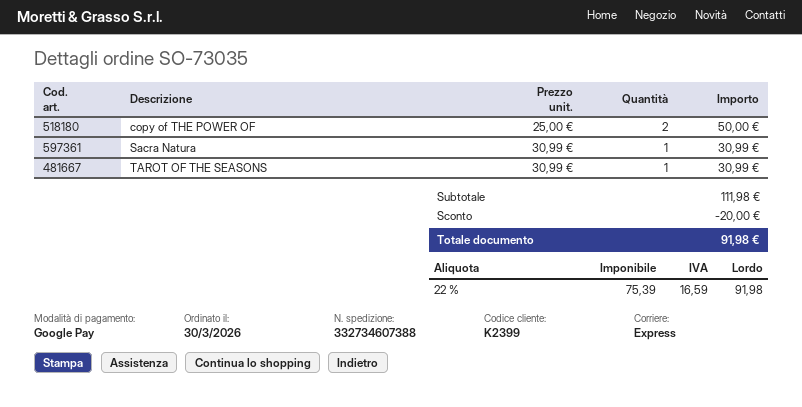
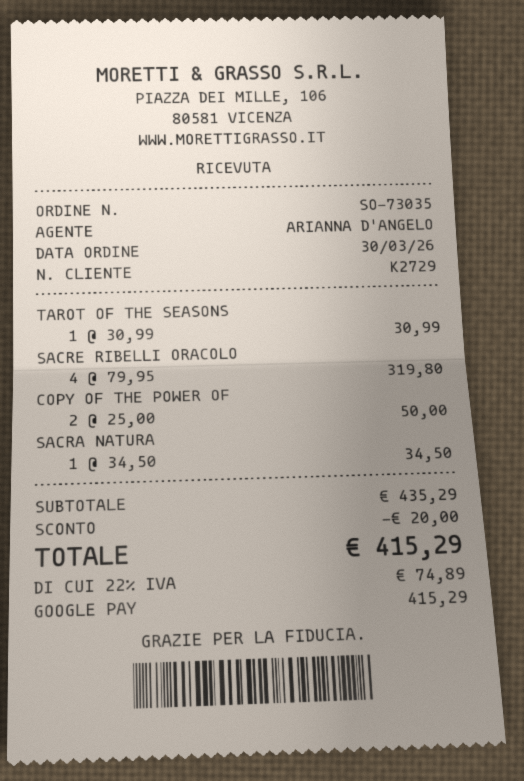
customer number: K2399 -> K2729
Sacra Natura: 1 x 30.99 = 30.99 -> 1 x 34.50 = 34.50
SACRE RIBELLI ORACOLO: none -> 4 x 79.95 = 319.80
subtotal: 111.98 -> 435.29
tax: 22% = 16.59 -> 22% = 74.89
total: 91.98 -> 415.29

